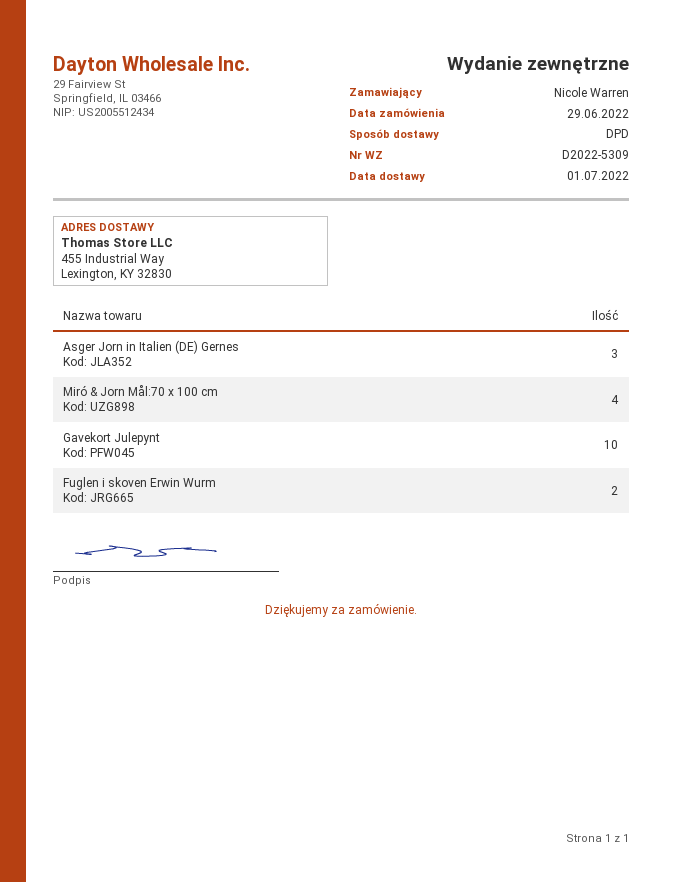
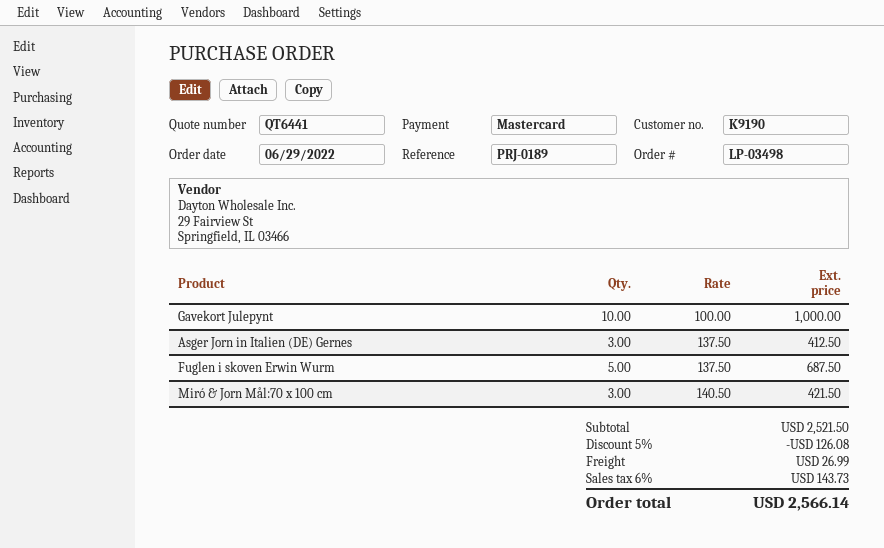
Miró & Jorn Mål:70 x 100 cm: 4 -> 3
Fuglen i skoven Erwin Wurm: 2 -> 5

